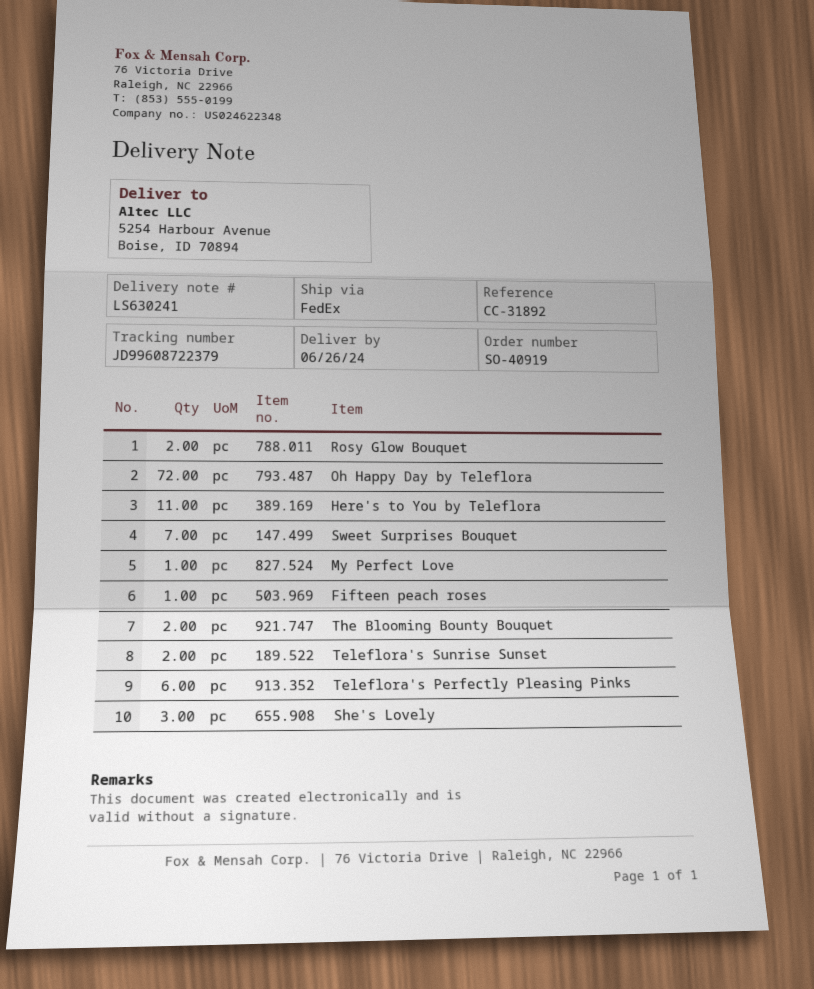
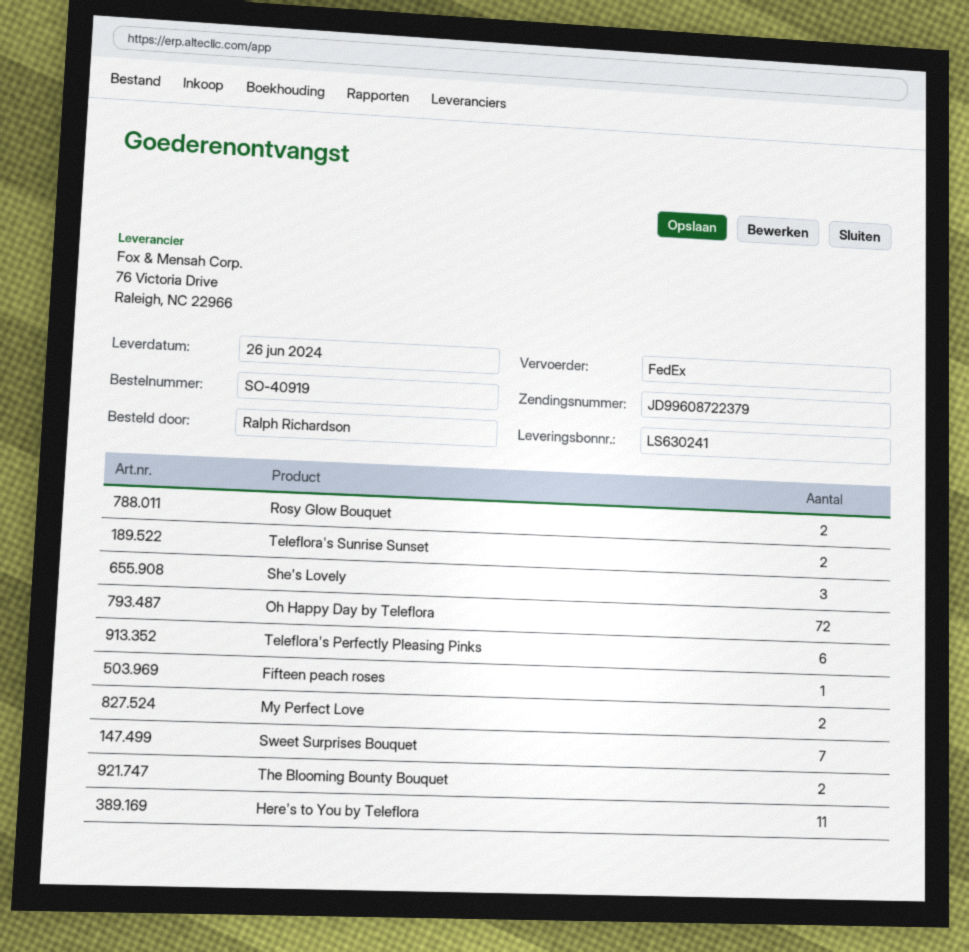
My Perfect Love: 1 -> 2

